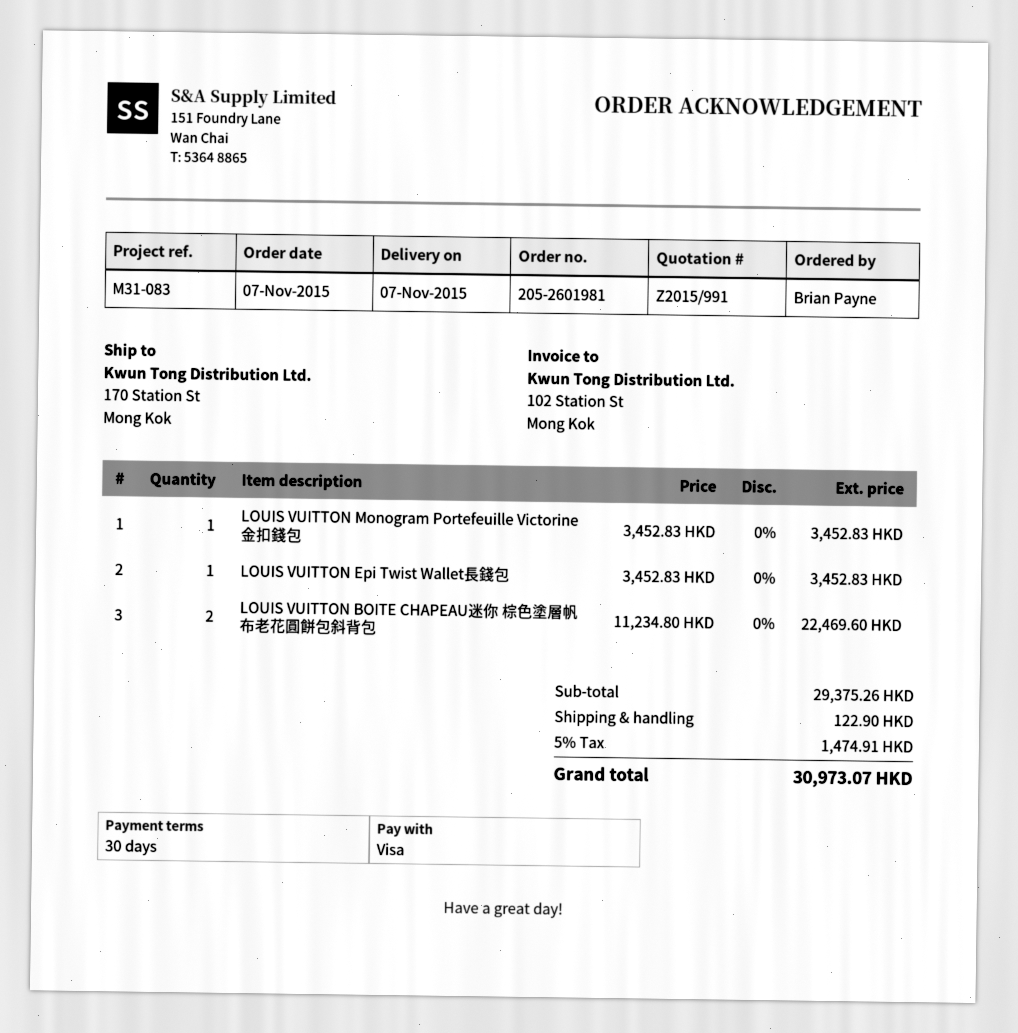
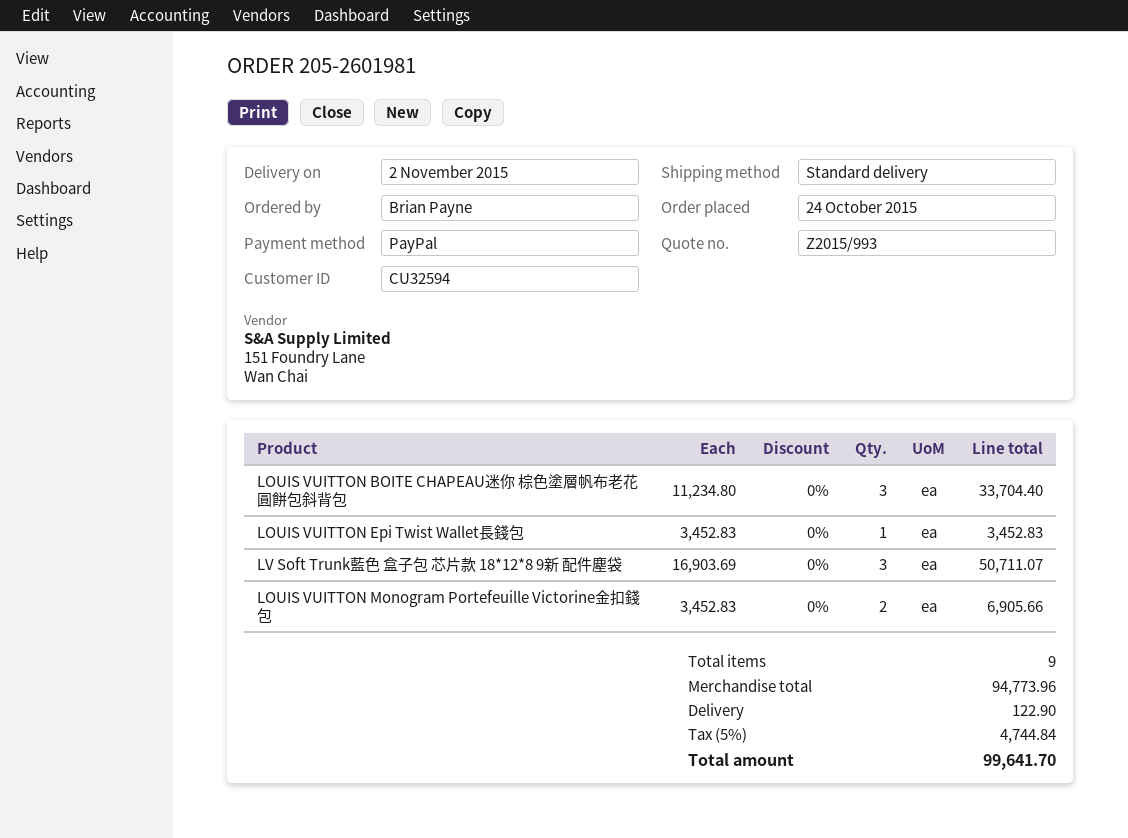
quote number: Z2015/991 -> Z2015/993
order date: 2015-11-07 -> 2015-10-24
delivery date: 2015-11-07 -> 2015-11-02
payment method: Visa -> PayPal
LOUIS VUITTON Monogram Portefeuille Victorine金扣錢包: 1 x 3452.83 = 3452.83 -> 2 x 3452.83 = 6905.66
LOUIS VUITTON BOITE CHAPEAU迷你 棕色塗層帆布老花圓餅包斜背包: 2 x 11234.80 = 22469.60 -> 3 x 11234.80 = 33704.40
LV Soft Trunk藍色 盒子包 芯片款 18*12*8 9新 配件塵袋: none -> 3 x 16903.69 = 50711.07
subtotal: 29375.26 -> 94773.96
tax: 5% = 1474.91 -> 5% = 4744.84
total: 30973.07 -> 99641.70

